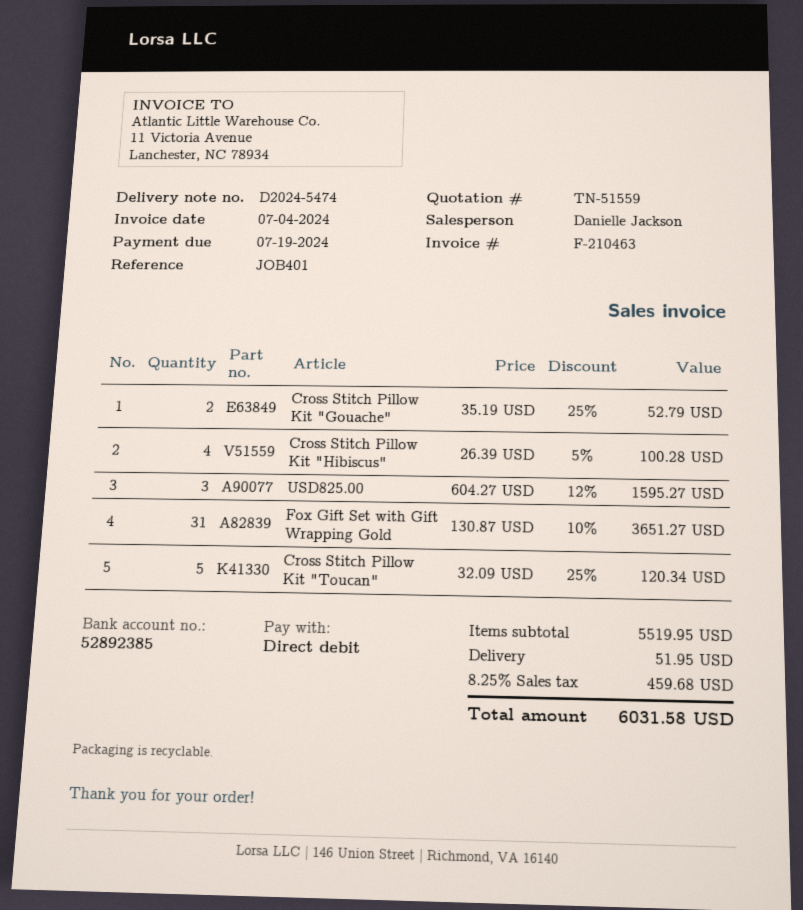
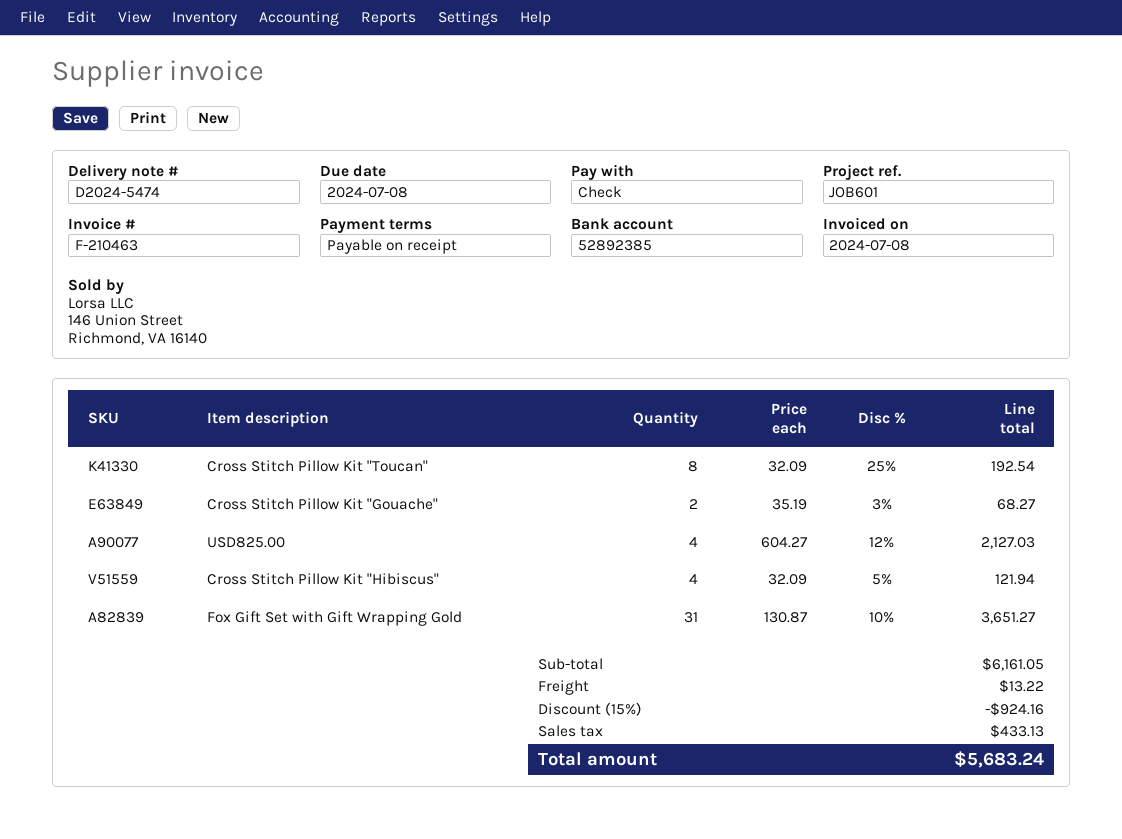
invoice date: 2024-07-04 -> 2024-07-08
due date: 2024-07-19 -> 2024-07-08
reference: JOB401 -> JOB601
payment method: direct debit -> cheque
Cross Stitch Pillow Kit "Gouache": 2 x 35.19 - 25% = 52.79 -> 2 x 35.19 - 3% = 68.27
Cross Stitch Pillow Kit "Hibiscus": 4 x 26.39 - 5% = 100.28 -> 4 x 32.09 - 5% = 121.94
USD825.00: 3 x 604.27 - 12% = 1595.27 -> 4 x 604.27 - 12% = 2127.03
Cross Stitch Pillow Kit "Toucan": 5 x 32.09 - 25% = 120.34 -> 8 x 32.09 - 25% = 192.54
subtotal: 5519.95 -> 6161.05
discount: none -> 15% = 924.16
shipping: 51.95 -> 13.22
tax: 459.68 -> 433.13
total: 6031.58 -> 5683.24

